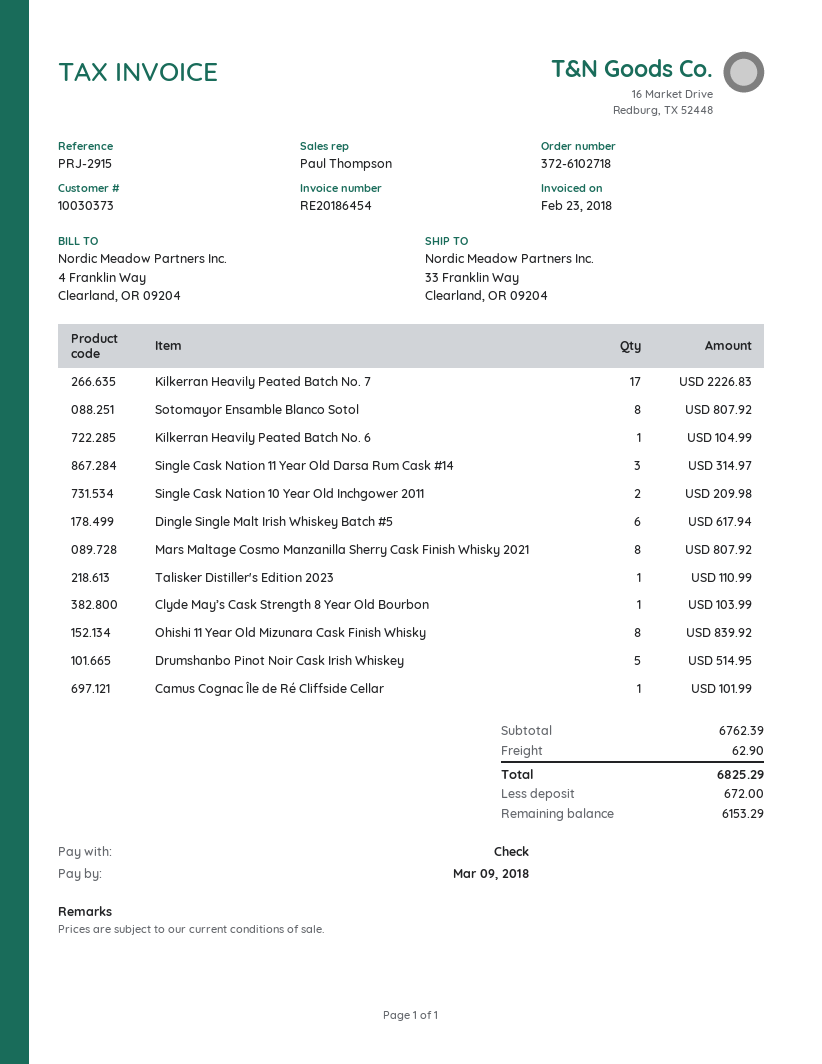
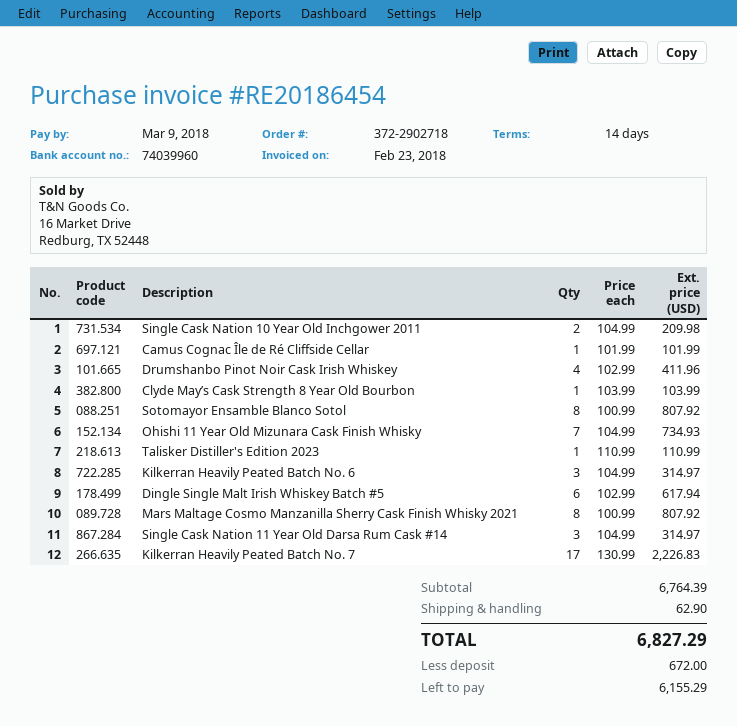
order number: 372-6102718 -> 372-2902718
Kilkerran Heavily Peated Batch No. 6: 1 for 104.99 -> 3 for 314.97
Ohishi 11 Year Old Mizunara Cask Finish Whisky: 8 for 839.92 -> 7 for 734.93
Drumshanbo Pinot Noir Cask Irish Whiskey: 5 for 514.95 -> 4 for 411.96
subtotal: 6762.39 -> 6764.39
total: 6825.29 -> 6827.29
balance: 6153.29 -> 6155.29

